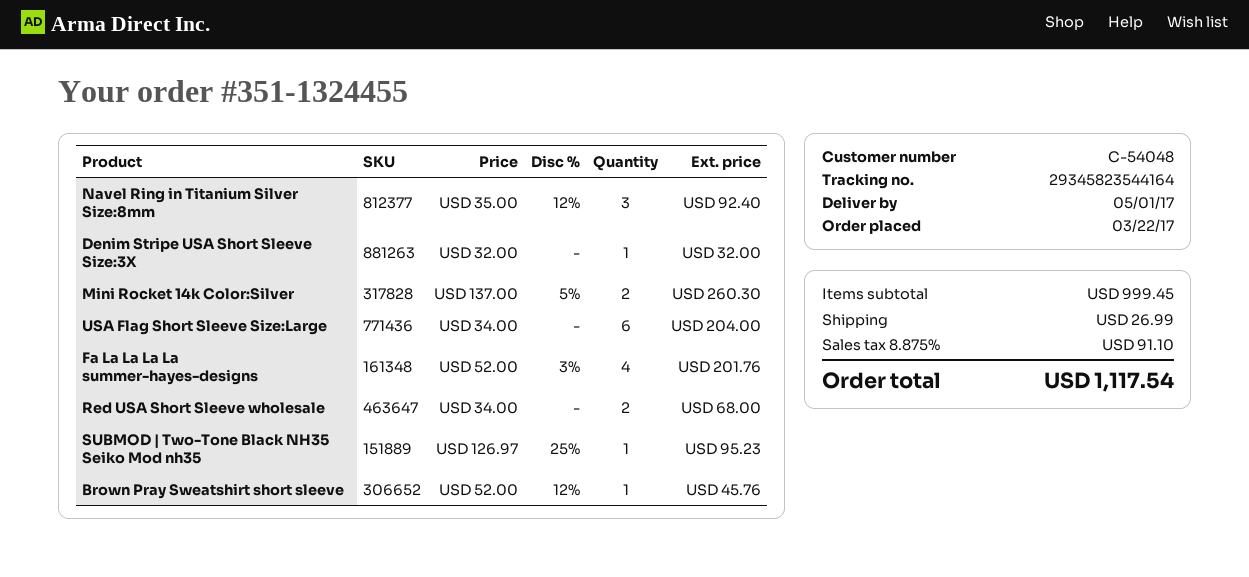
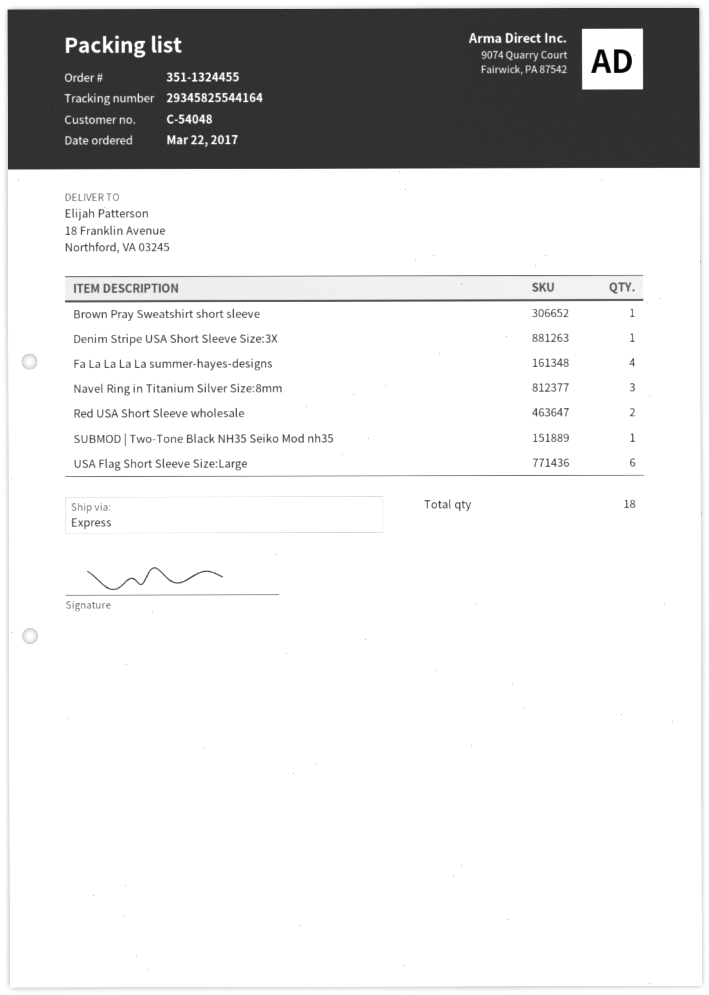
tracking number: 29345823544164 -> 29345825544164
Mini Rocket 14k Color:Silver: 2 -> none

